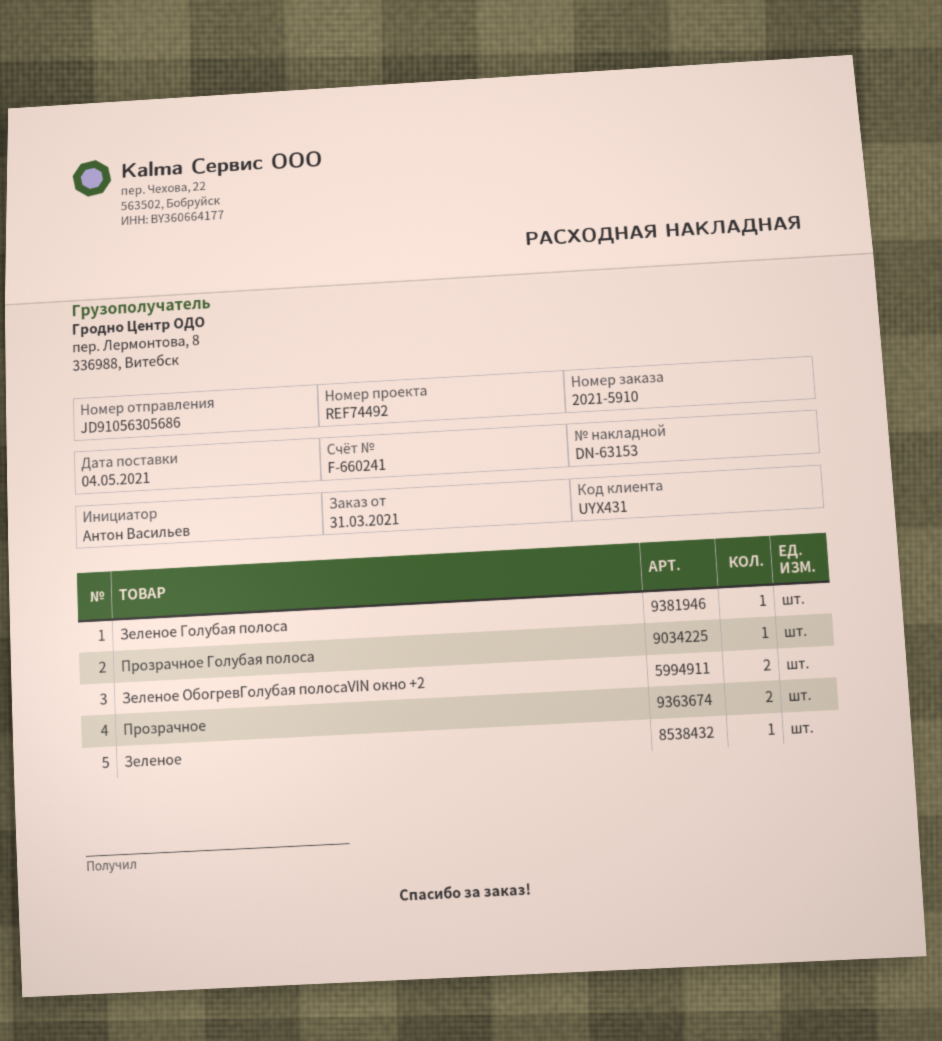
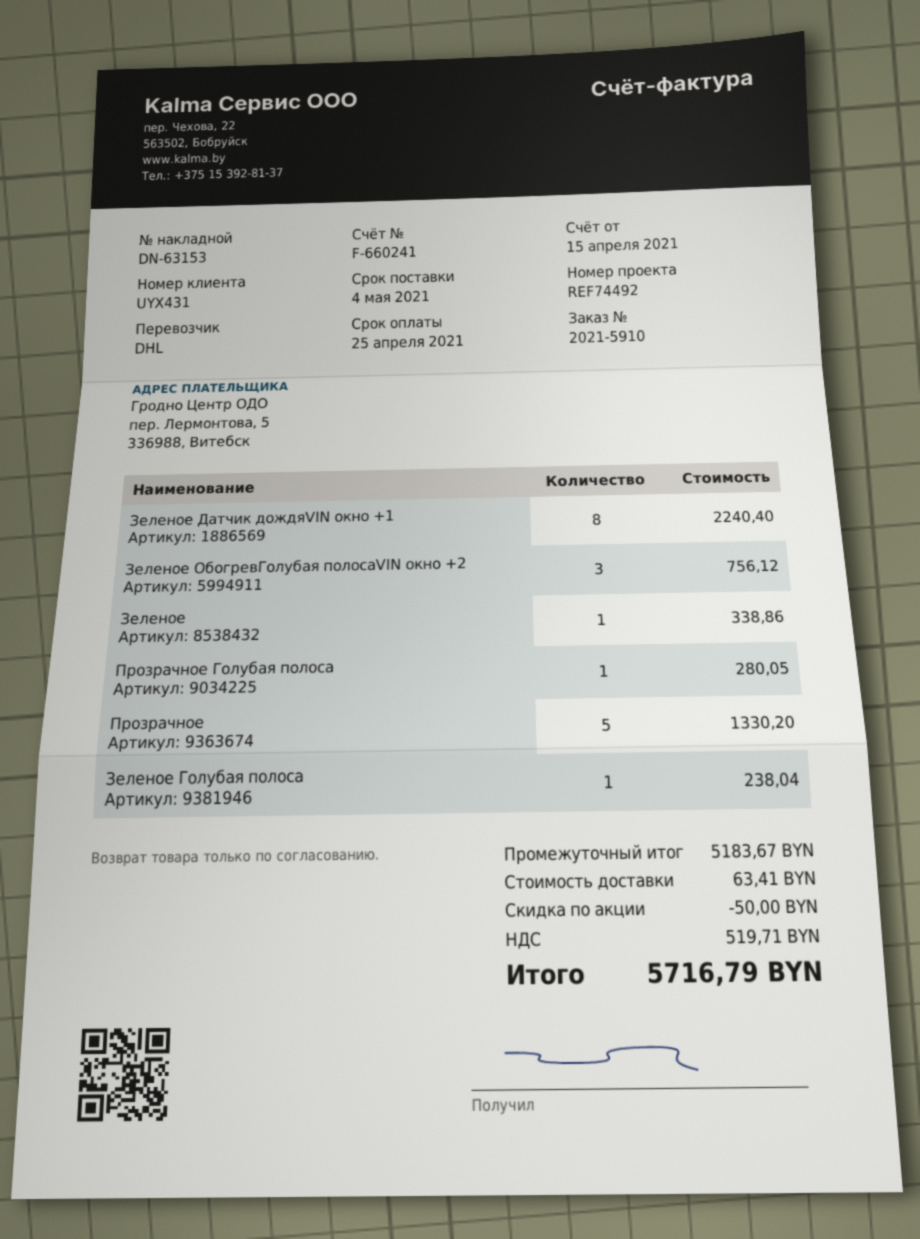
Зеленое ОбогревГолубая полосаVIN окно +2: 2 -> 3
Прозрачное: 2 -> 5
Зеленое Датчик дождяVIN окно +1: none -> 8

